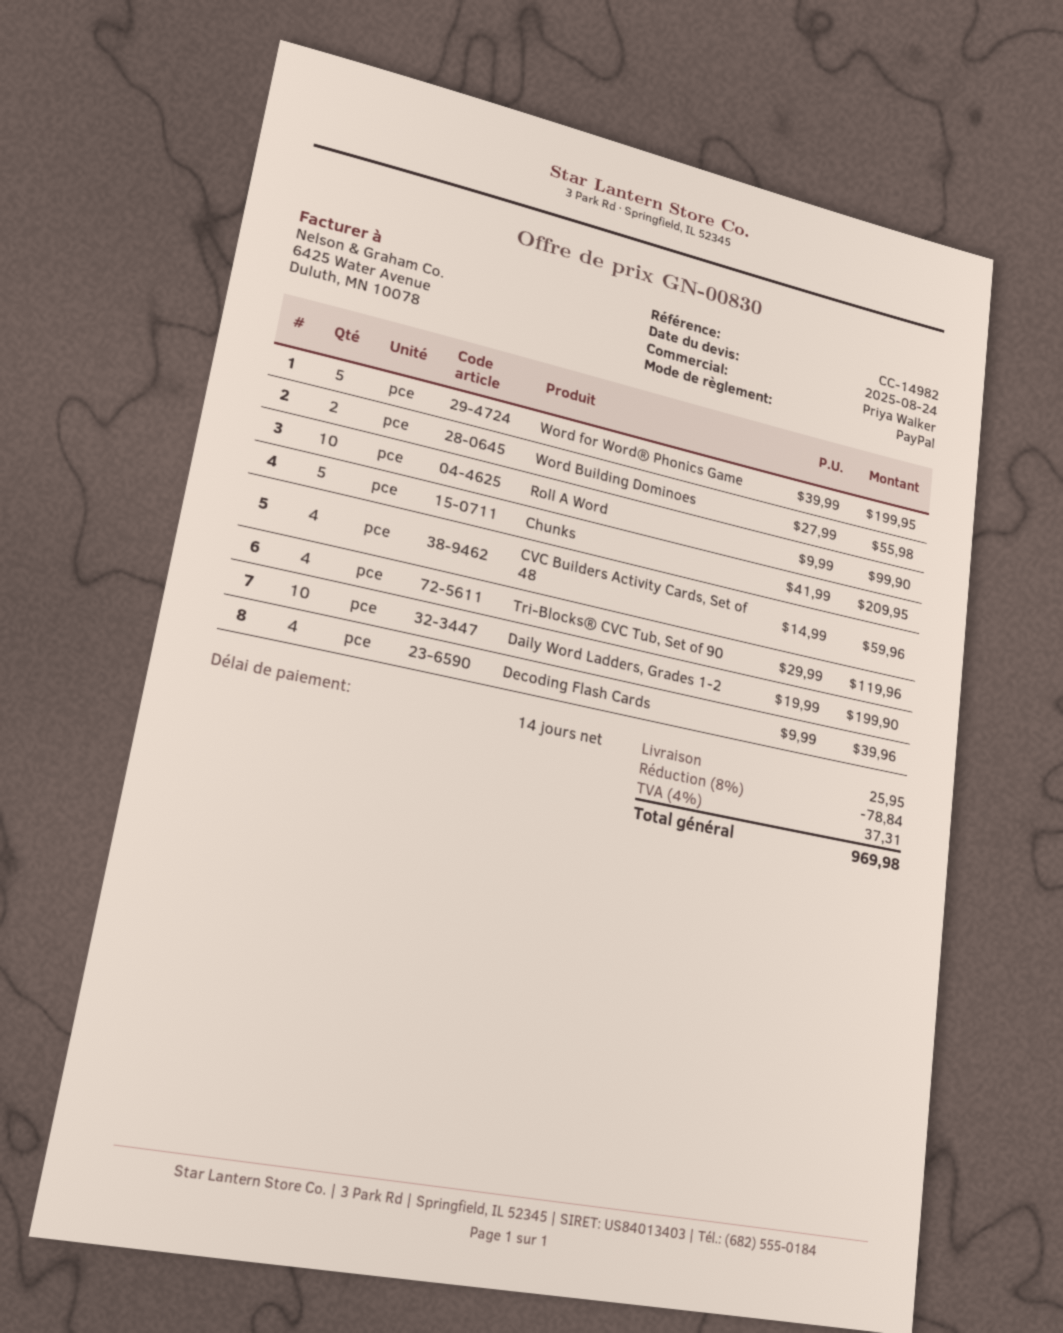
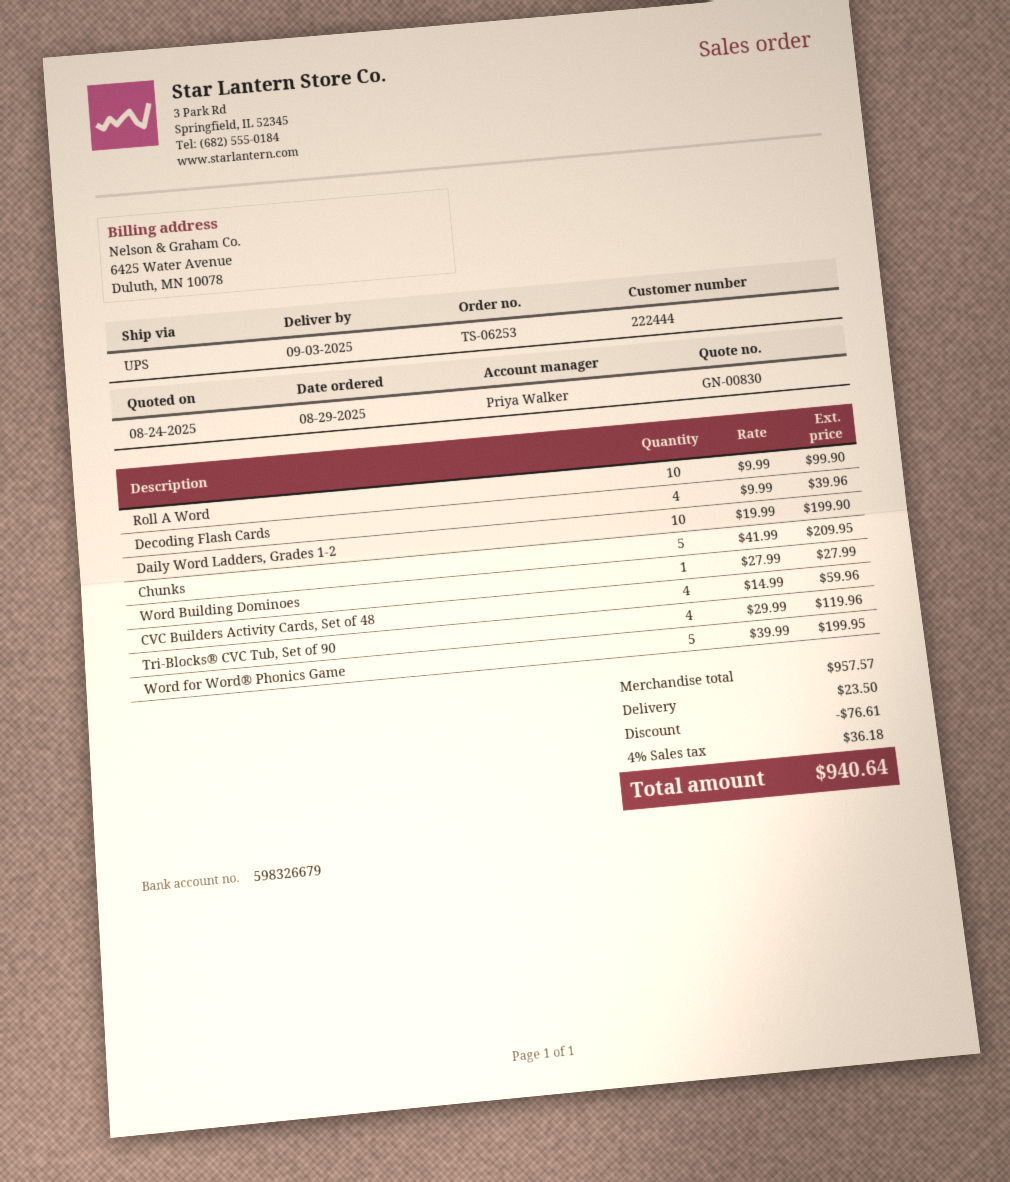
Word Building Dominoes: 2 x 27.99 = 55.98 -> 1 x 27.99 = 27.99
discount: 78.84 -> 76.61
shipping: 25.95 -> 23.50
tax: 4% = 37.31 -> 4% = 36.18
total: 969.98 -> 940.64

